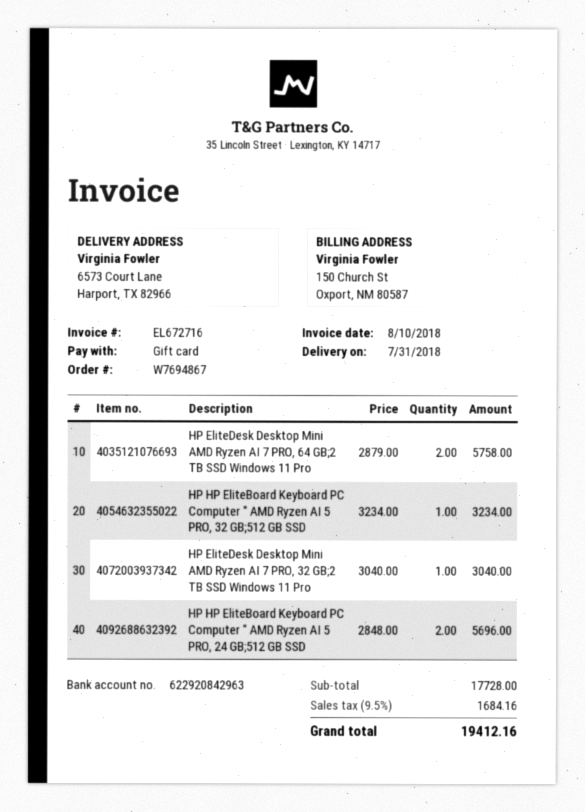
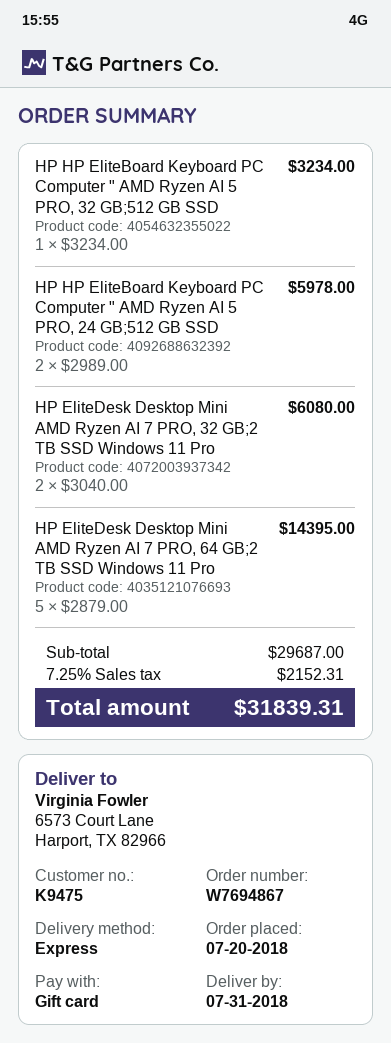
HP EliteDesk Desktop Mini AMD Ryzen AI 7 PRO, 64 GB;2 TB SSD Windows 11 Pro: 2 x 2879.00 = 5758.00 -> 5 x 2879.00 = 14395.00
HP EliteDesk Desktop Mini AMD Ryzen AI 7 PRO, 32 GB;2 TB SSD Windows 11 Pro: 1 x 3040.00 = 3040.00 -> 2 x 3040.00 = 6080.00
HP HP EliteBoard Keyboard PC Computer " AMD Ryzen AI 5 PRO, 24 GB;512 GB SSD: 2 x 2848.00 = 5696.00 -> 2 x 2989.00 = 5978.00
subtotal: 17728.00 -> 29687.00
tax: 9.5% = 1684.16 -> 7.25% = 2152.31
total: 19412.16 -> 31839.31

